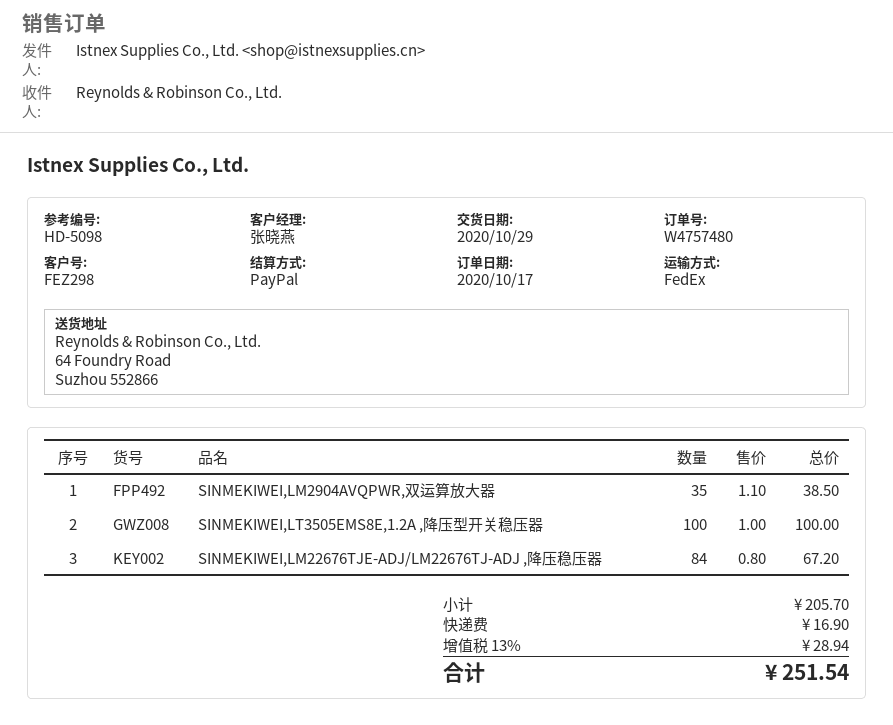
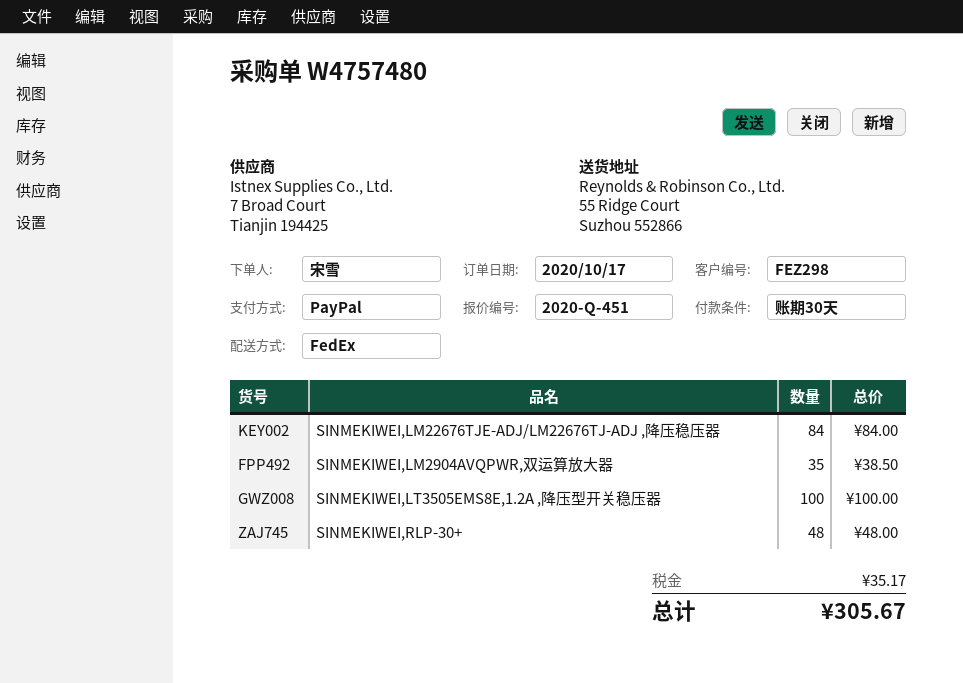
ship to: 64 Foundry Road, Suzhou 552866 -> 55 Ridge Court, Suzhou 552866
SINMEKIWEI,LM22676TJE-ADJ/LM22676TJ-ADJ ,降压稳压器: 84 for 67.20 -> 84 for 84.00
SINMEKIWEI,RLP-30+: none -> 48 for 48.00
shipping: 16.90 -> none
tax: 28.94 -> 35.17
total: 251.54 -> 305.67

